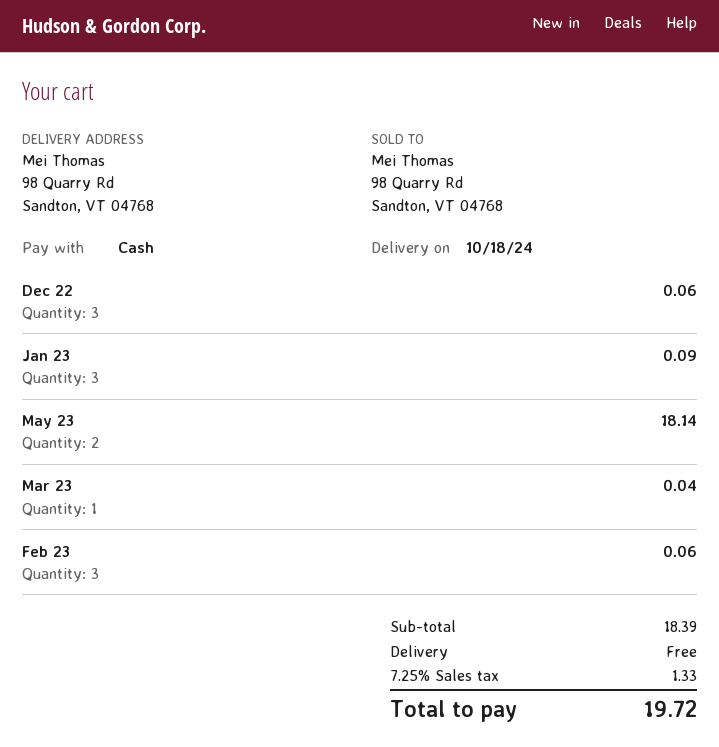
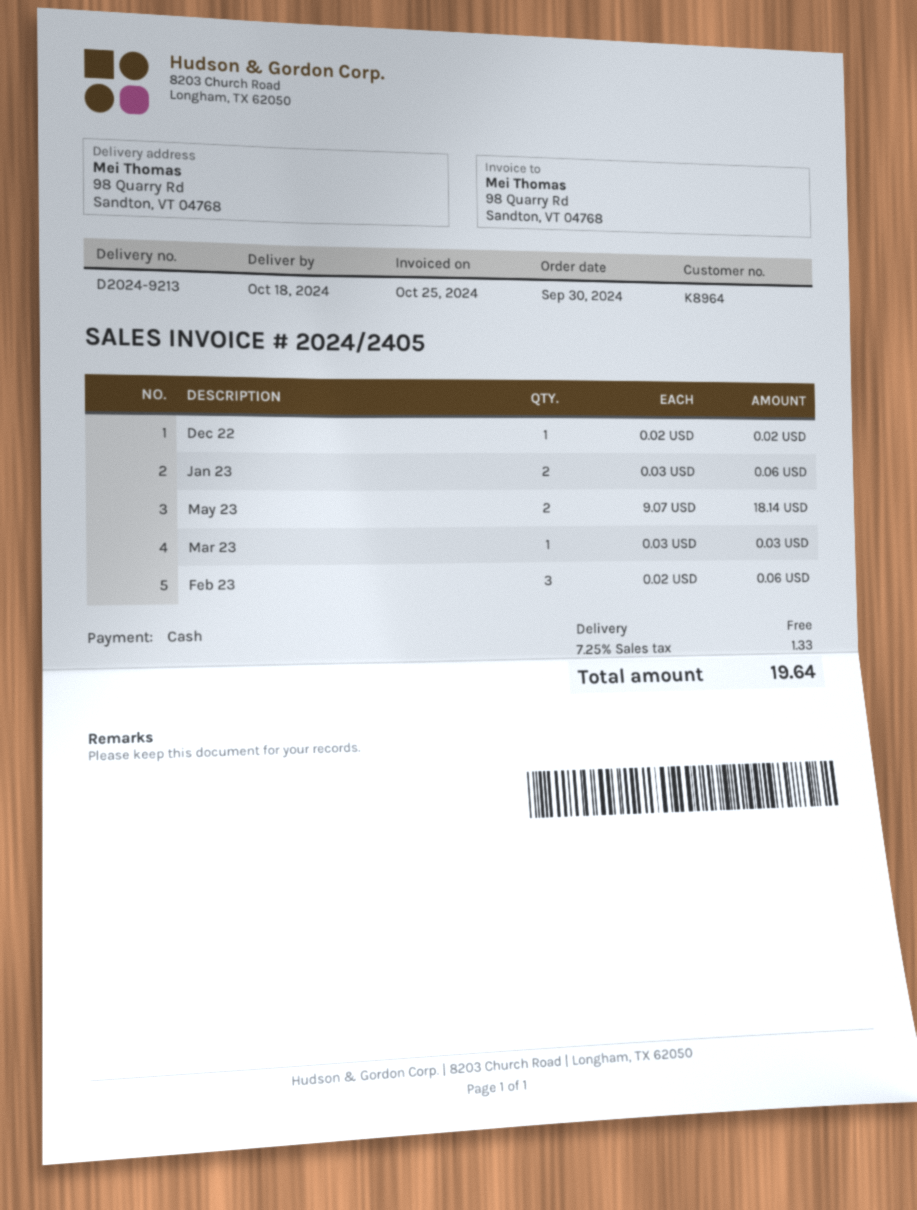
Dec 22: 3 for 0.06 -> 1 for 0.02
Jan 23: 3 for 0.09 -> 2 for 0.06
Mar 23: 1 for 0.04 -> 1 for 0.03
total: 19.72 -> 19.64

